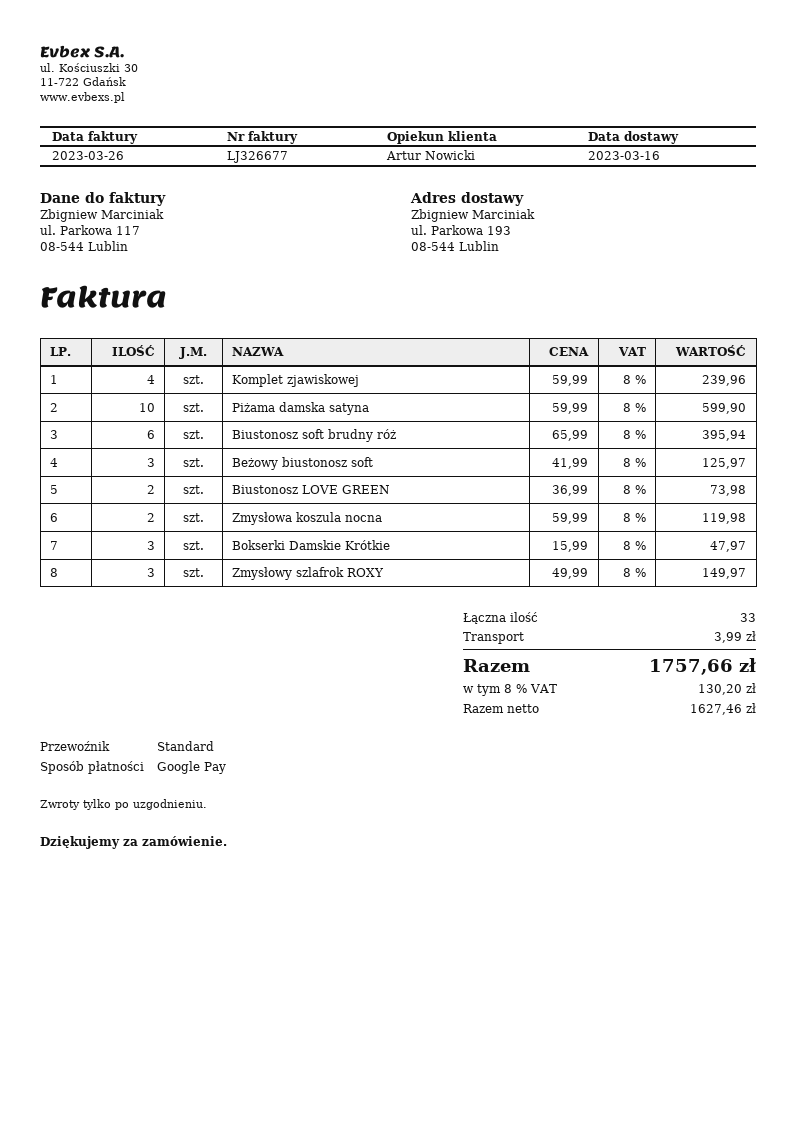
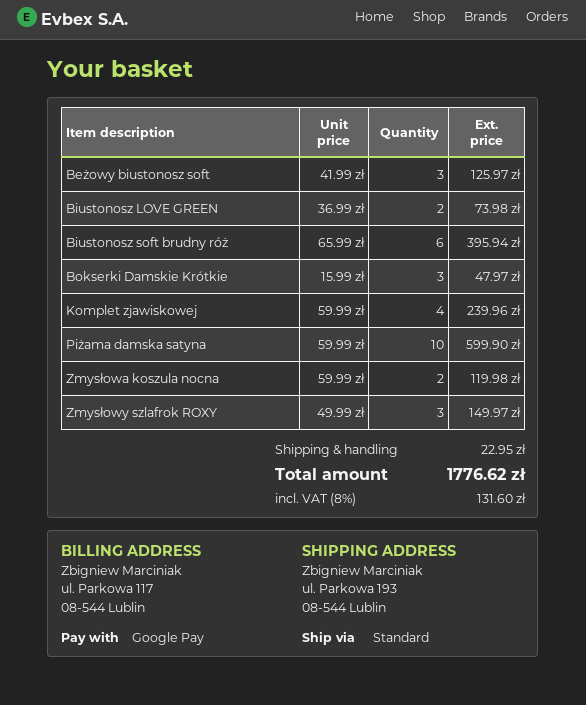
shipping: 3.99 -> 22.95
tax: 8% = 130.20 -> 8% = 131.60
total: 1757.66 -> 1776.62

